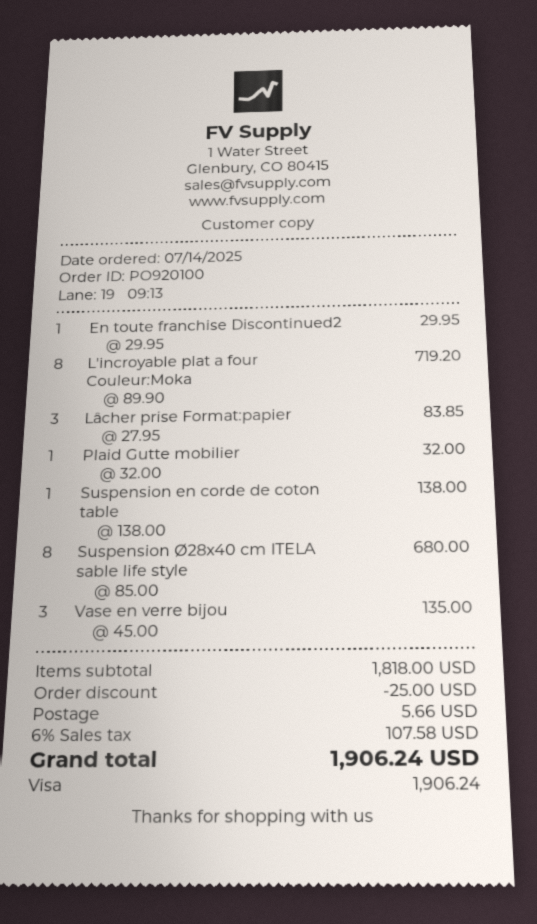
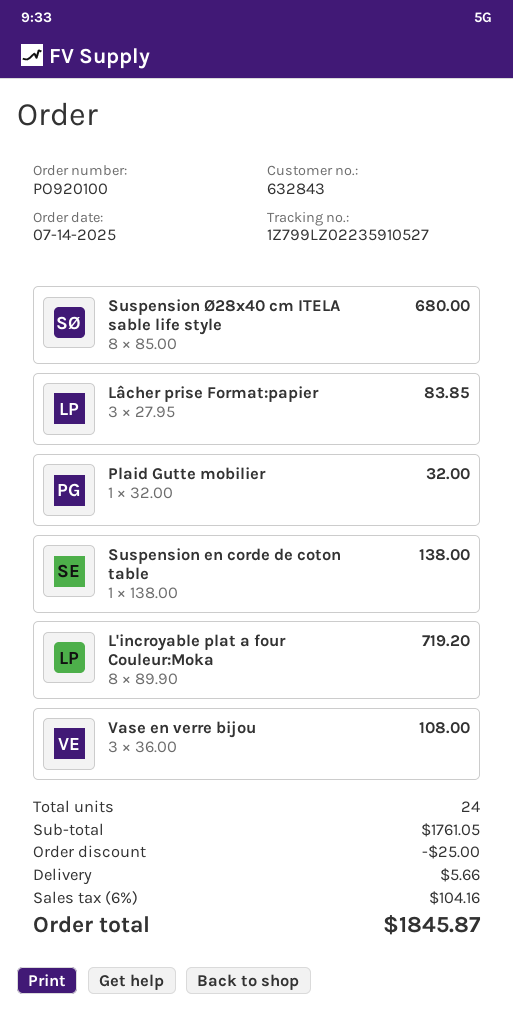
En toute franchise Discontinued2: 1 x 29.95 = 29.95 -> none
Vase en verre bijou: 3 x 45.00 = 135.00 -> 3 x 36.00 = 108.00
subtotal: 1818.00 -> 1761.05
tax: 6% = 107.58 -> 6% = 104.16
total: 1906.24 -> 1845.87

